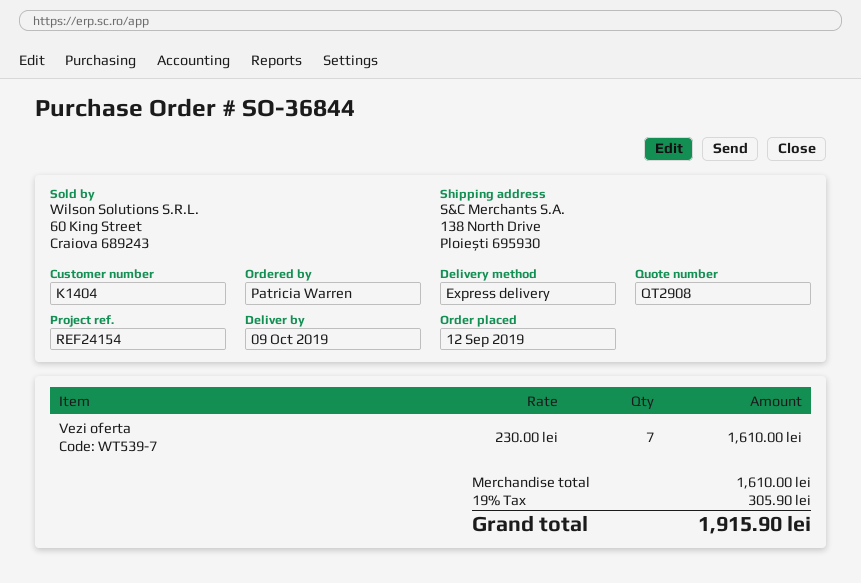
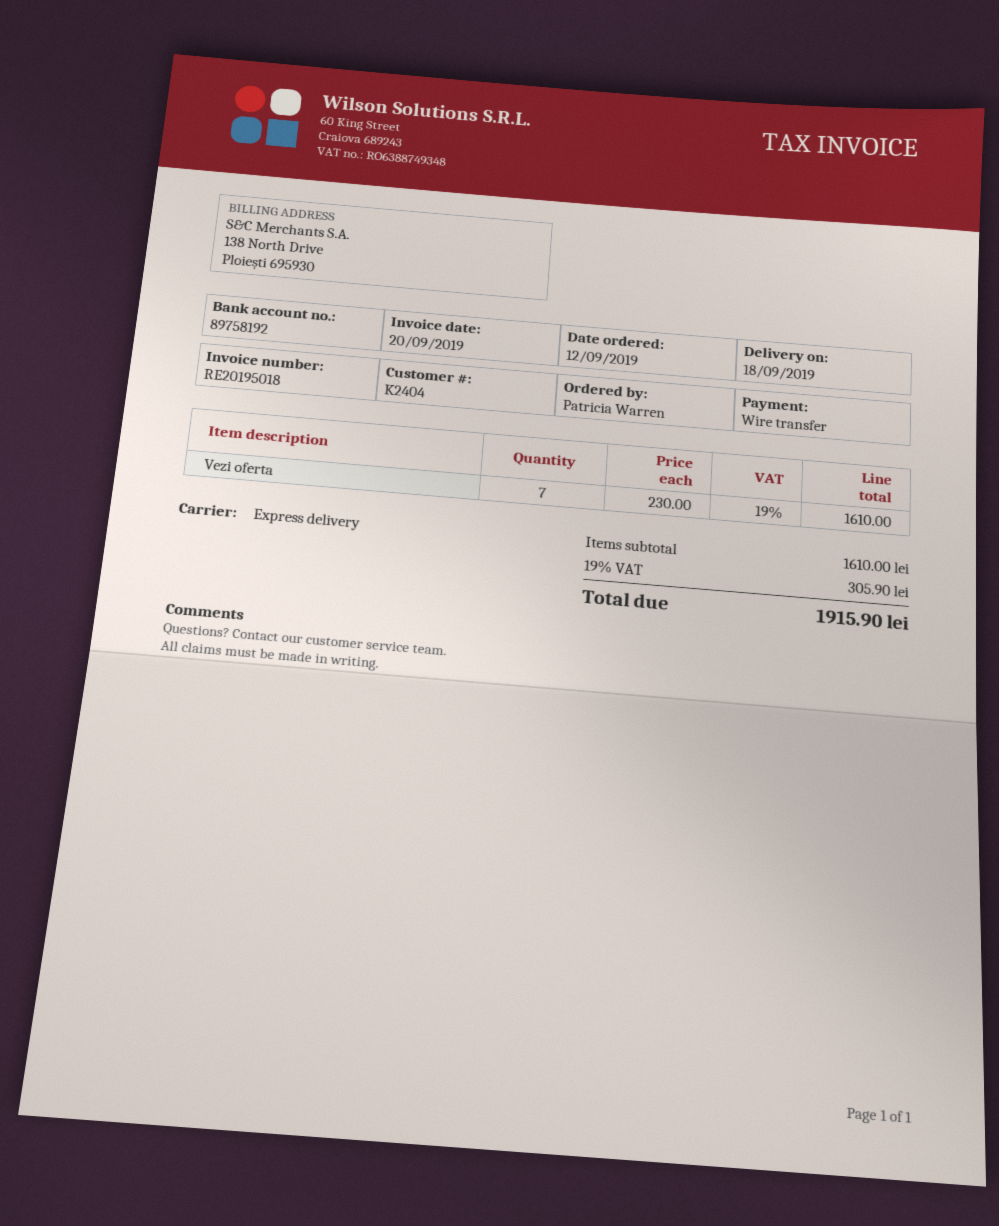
delivery date: 2019-10-09 -> 2019-09-18
customer number: K1404 -> K2404

